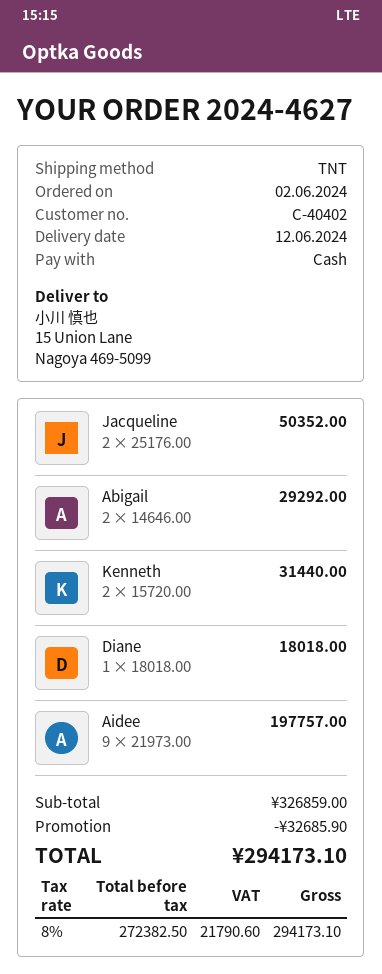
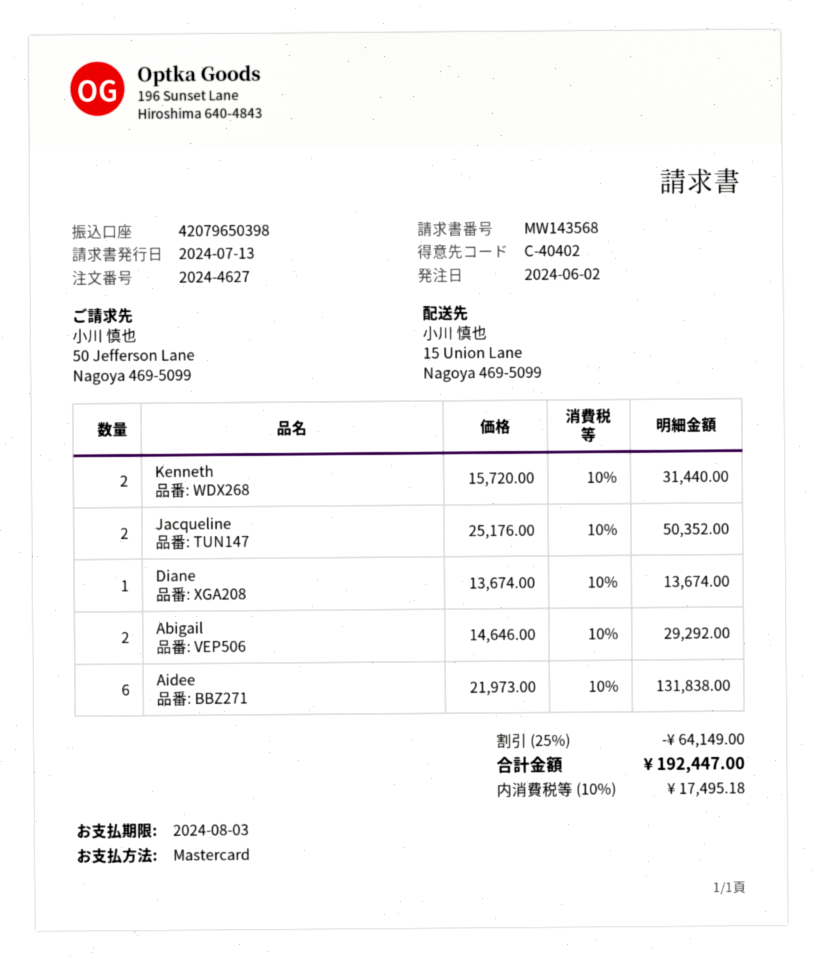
payment method: cash -> Mastercard
Diane: 1 x 18018.00 = 18018.00 -> 1 x 13674.00 = 13674.00
Aidee: 9 x 21973.00 = 197757.00 -> 6 x 21973.00 = 131838.00
discount: 32685.90 -> 64149.00
tax: 8% = 21790.60 -> 10% = 17495.18
total: 294173.10 -> 192447.00

